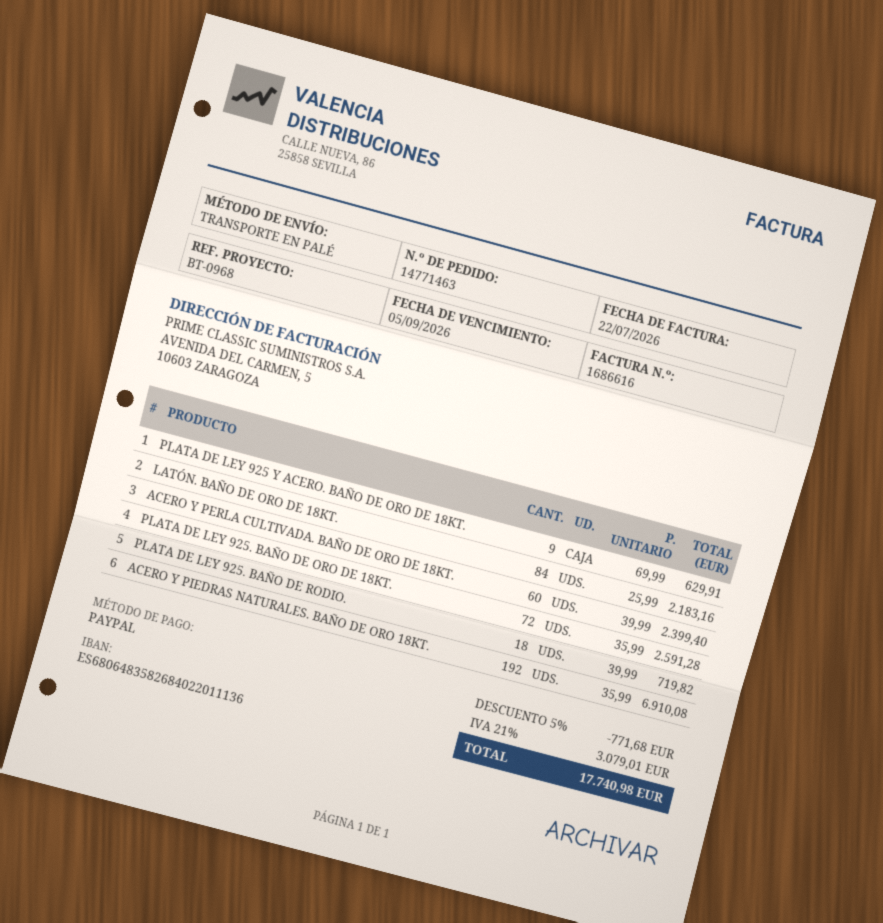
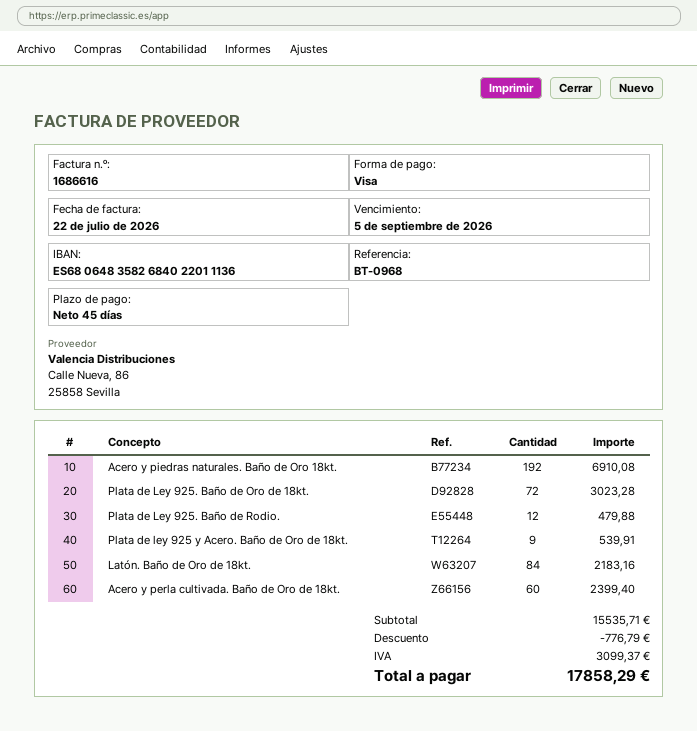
payment method: PayPal -> Visa
PLATA DE LEY 925 Y ACERO. BAÑO DE ORO DE 18KT.: 9 for 629.91 -> 9 for 539.91
PLATA DE LEY 925. BAÑO DE ORO DE 18KT.: 72 for 2591.28 -> 72 for 3023.28
PLATA DE LEY 925. BAÑO DE RODIO.: 18 for 719.82 -> 12 for 479.88
discount: 771.68 -> 776.79
tax: 3079.01 -> 3099.37
total: 17740.98 -> 17858.29

